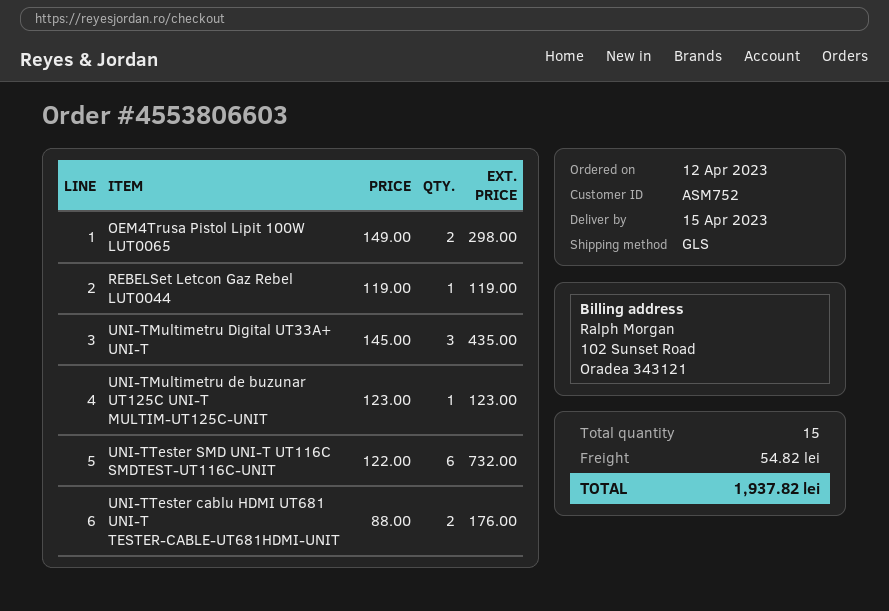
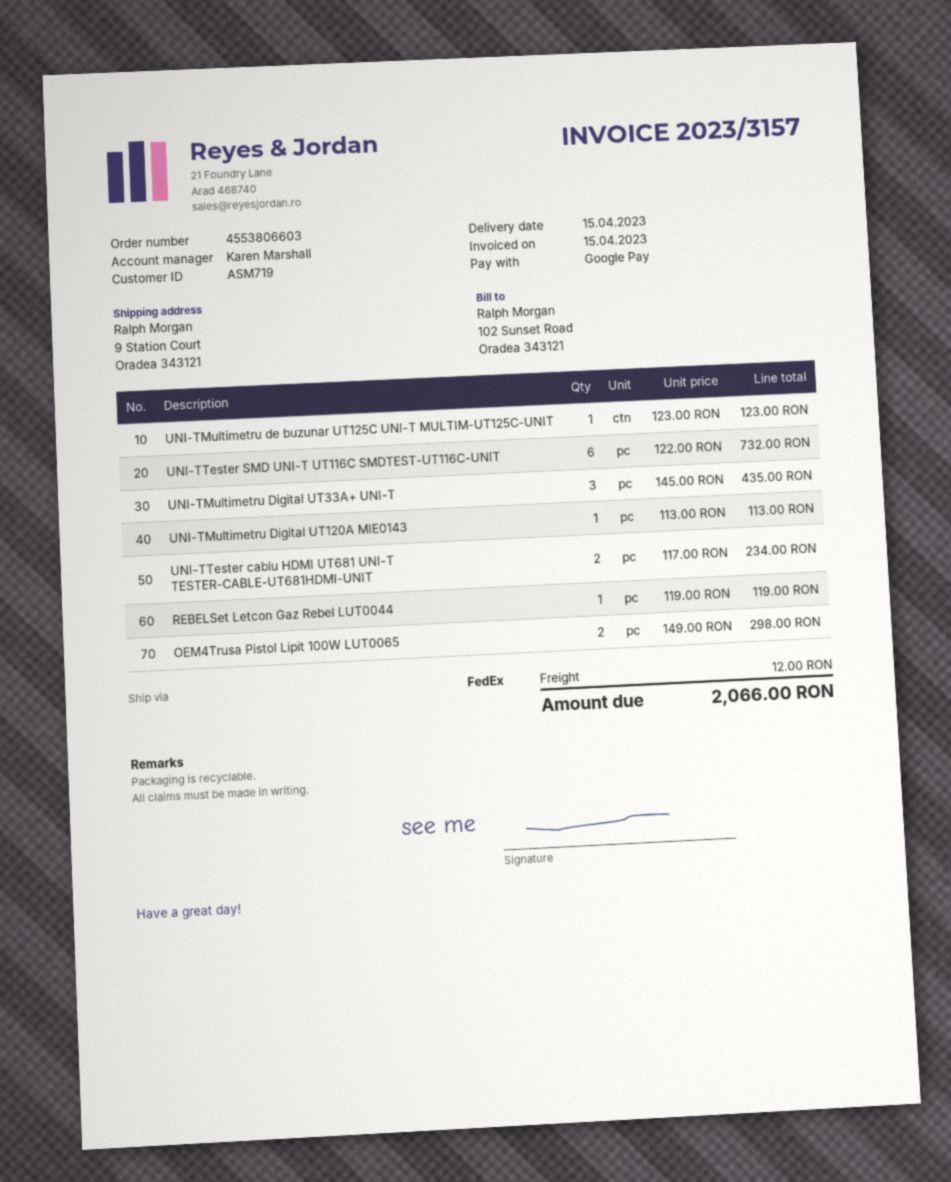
customer number: ASM752 -> ASM719
shipping method: GLS -> FedEx
UNI-TTester cablu HDMI UT681 UNI-T TESTER-CABLE-UT681HDMI-UNIT: 2 x 88.00 = 176.00 -> 2 x 117.00 = 234.00
UNI-TMultimetru Digital UT120A MIE0143: none -> 1 x 113.00 = 113.00
shipping: 54.82 -> 12.00
total: 1937.82 -> 2066.00

